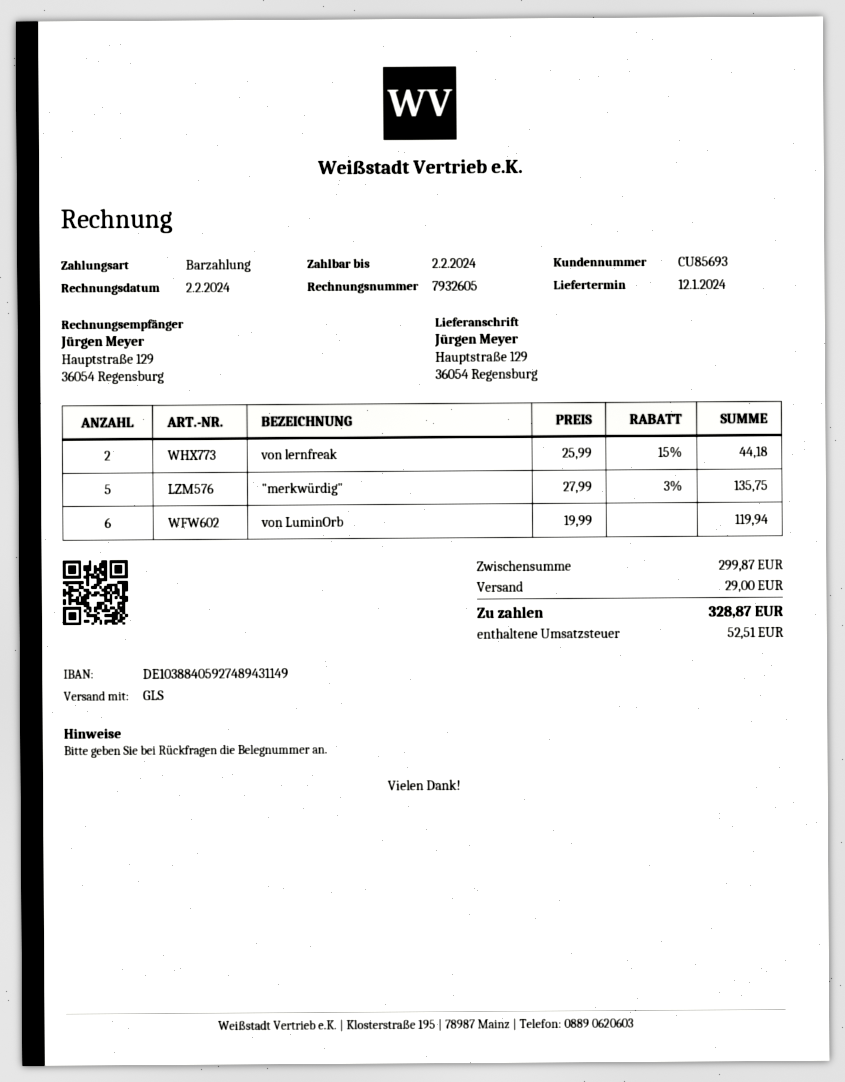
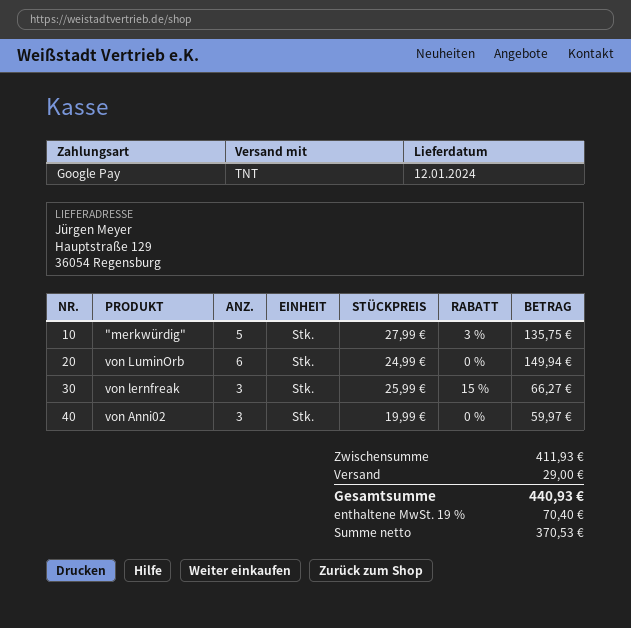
payment method: cash -> Google Pay
shipping method: GLS -> TNT
von lernfreak: 2 x 25.99 - 15% = 44.18 -> 3 x 25.99 - 15% = 66.27
von LuminOrb: 6 x 19.99 = 119.94 -> 6 x 24.99 = 149.94
von Anni02: none -> 3 x 19.99 = 59.97
subtotal: 299.87 -> 411.93
tax: 52.51 -> 70.40
total: 328.87 -> 440.93

